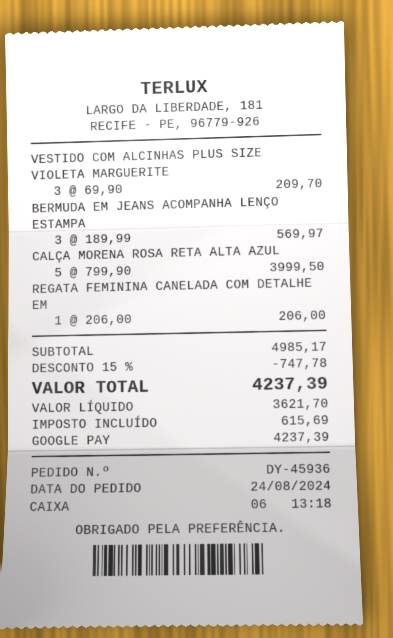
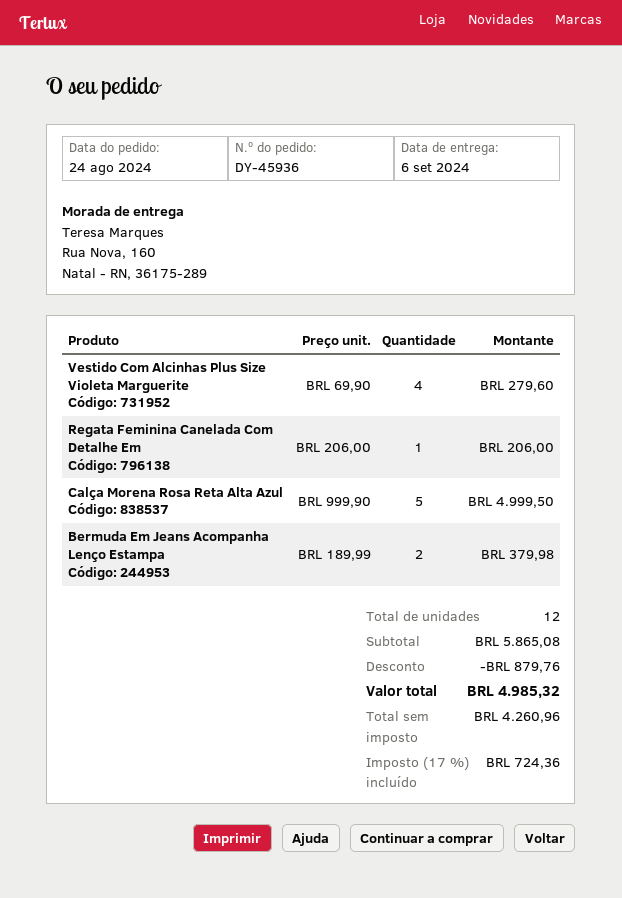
VESTIDO COM ALCINHAS PLUS SIZE VIOLETA MARGUERITE: 3 x 69.90 = 209.70 -> 4 x 69.90 = 279.60
BERMUDA EM JEANS ACOMPANHA LENÇO ESTAMPA: 3 x 189.99 = 569.97 -> 2 x 189.99 = 379.98
CALÇA MORENA ROSA RETA ALTA AZUL: 5 x 799.90 = 3999.50 -> 5 x 999.90 = 4999.50
subtotal: 4985.17 -> 5865.08
discount: 747.78 -> 879.76
net: 3621.70 -> 4260.96
tax: 615.69 -> 724.36
total: 4237.39 -> 4985.32

